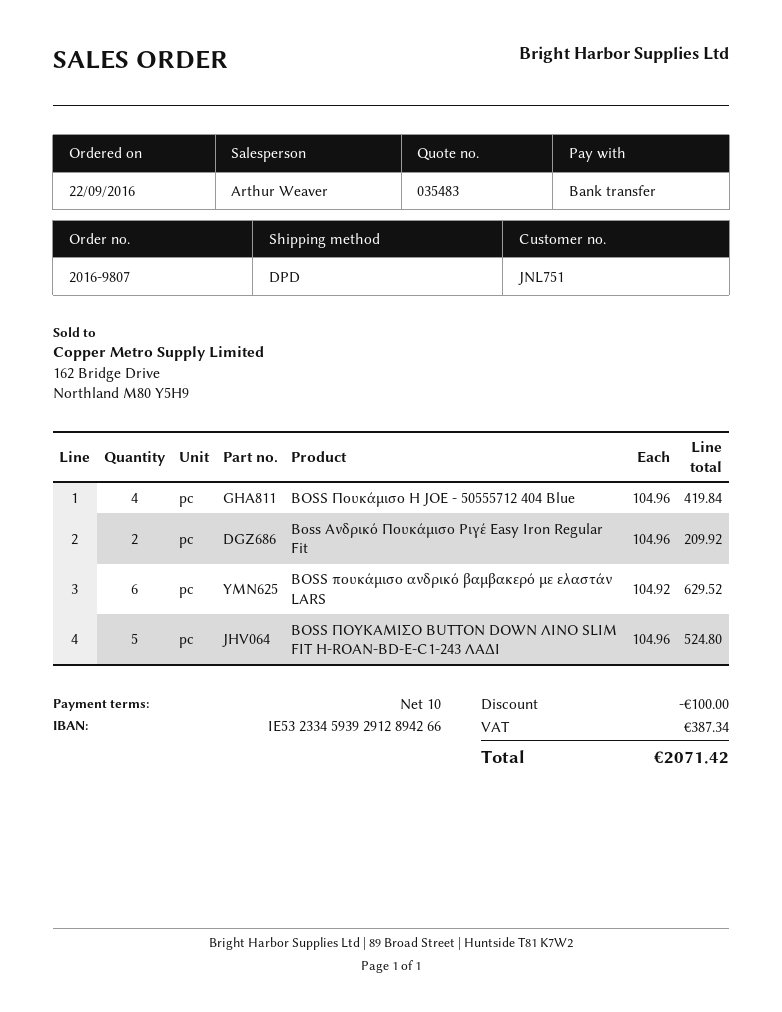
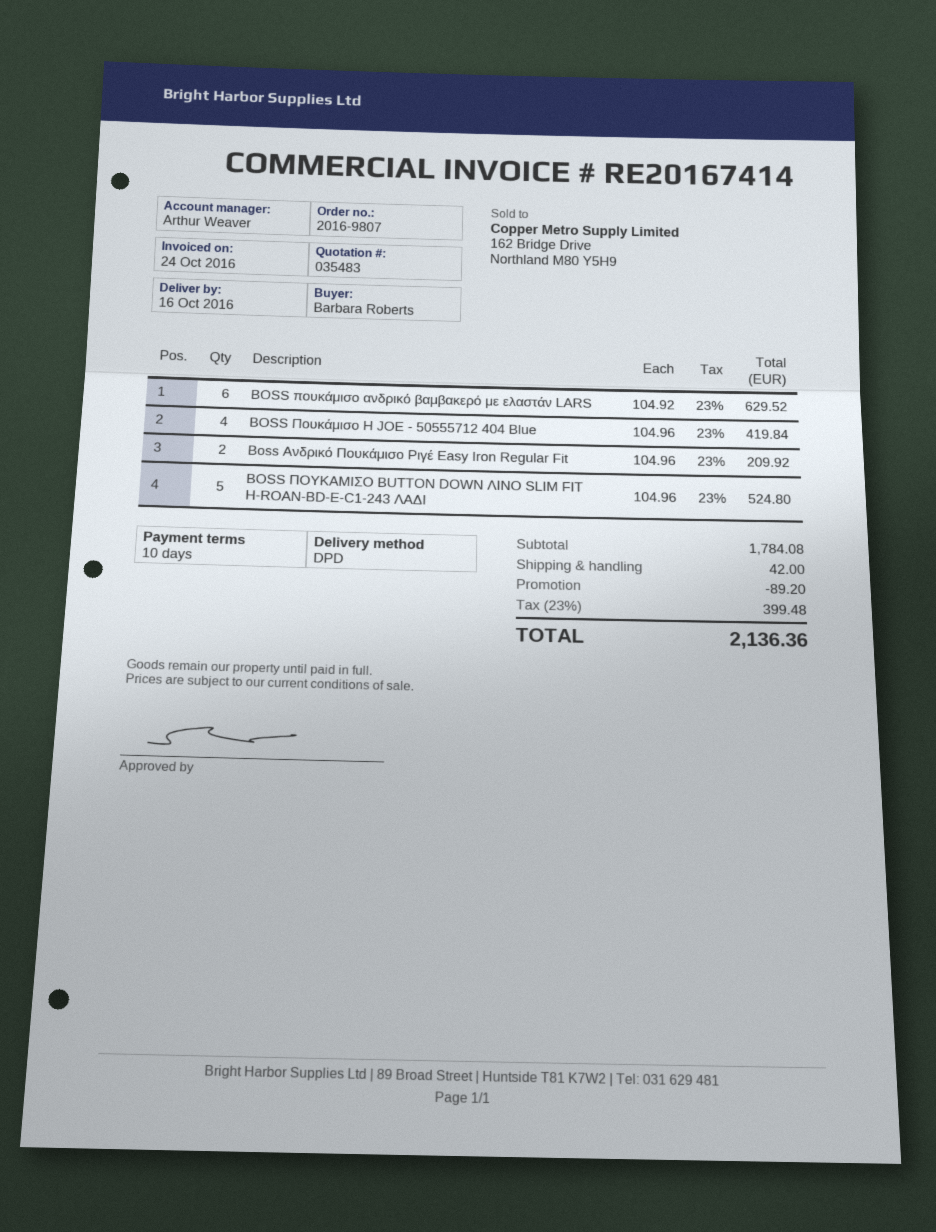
discount: 100.00 -> 89.20
shipping: none -> 42.00
tax: 387.34 -> 399.48
total: 2071.42 -> 2136.36

